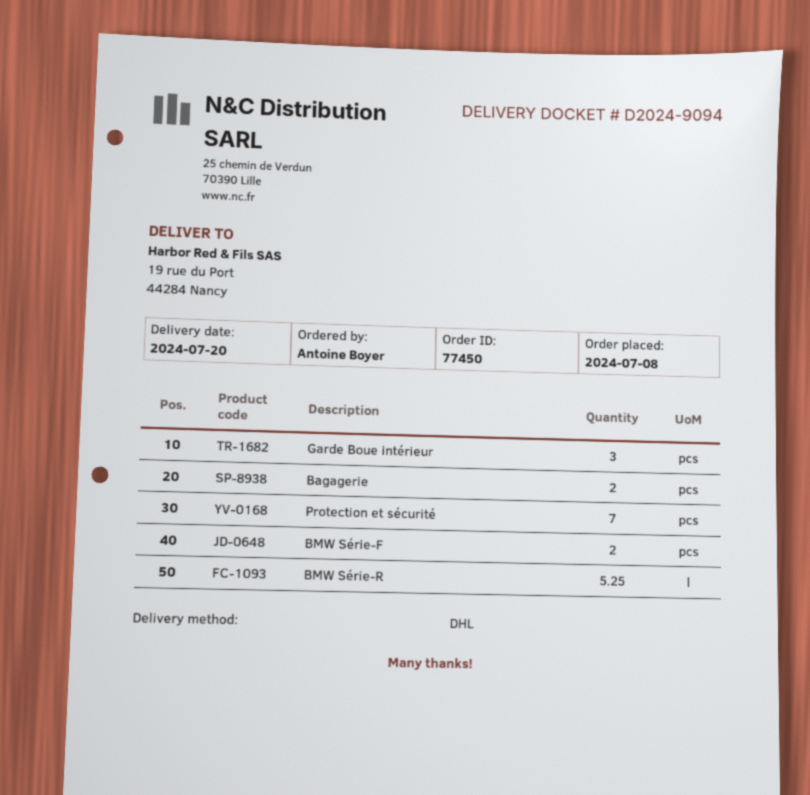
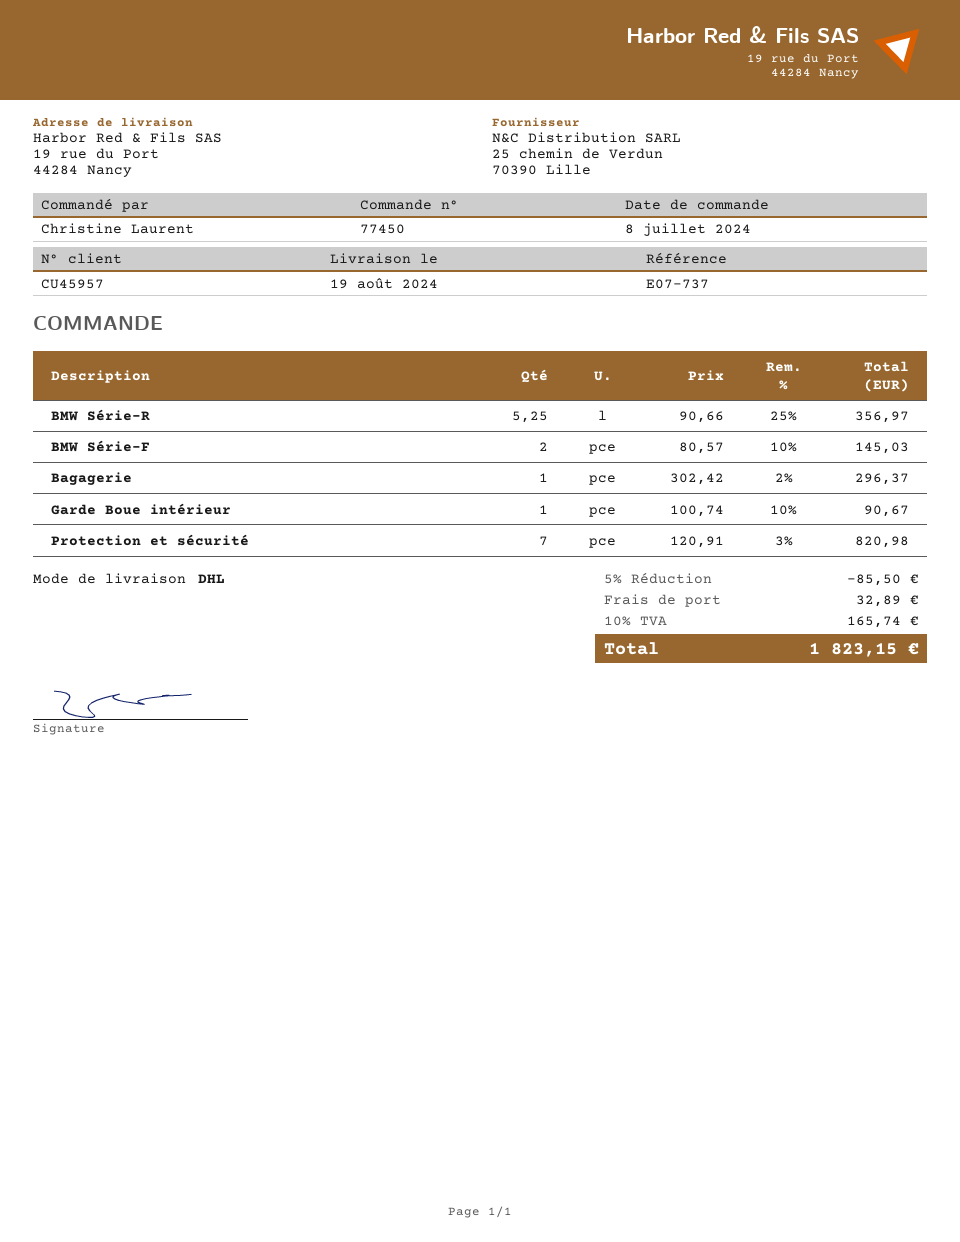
delivery date: 2024-07-20 -> 2024-08-19
ordered by: Antoine Boyer -> Christine Laurent
Garde Boue intérieur: 3 -> 1
Bagagerie: 2 -> 1

